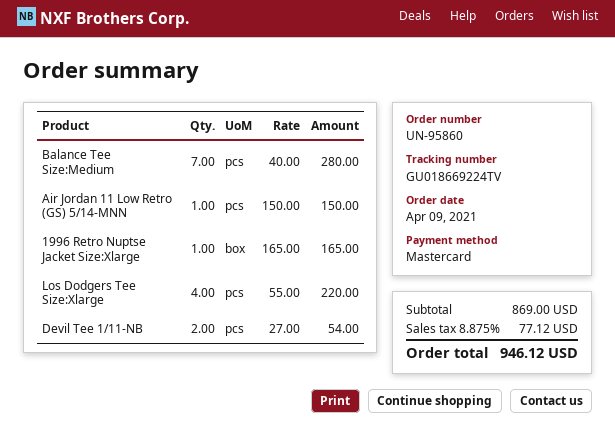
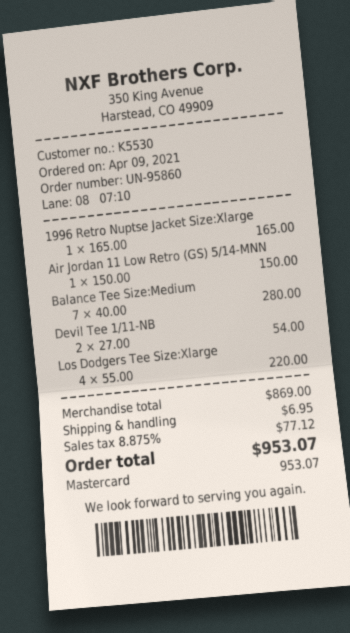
shipping: none -> 6.95
total: 946.12 -> 953.07

